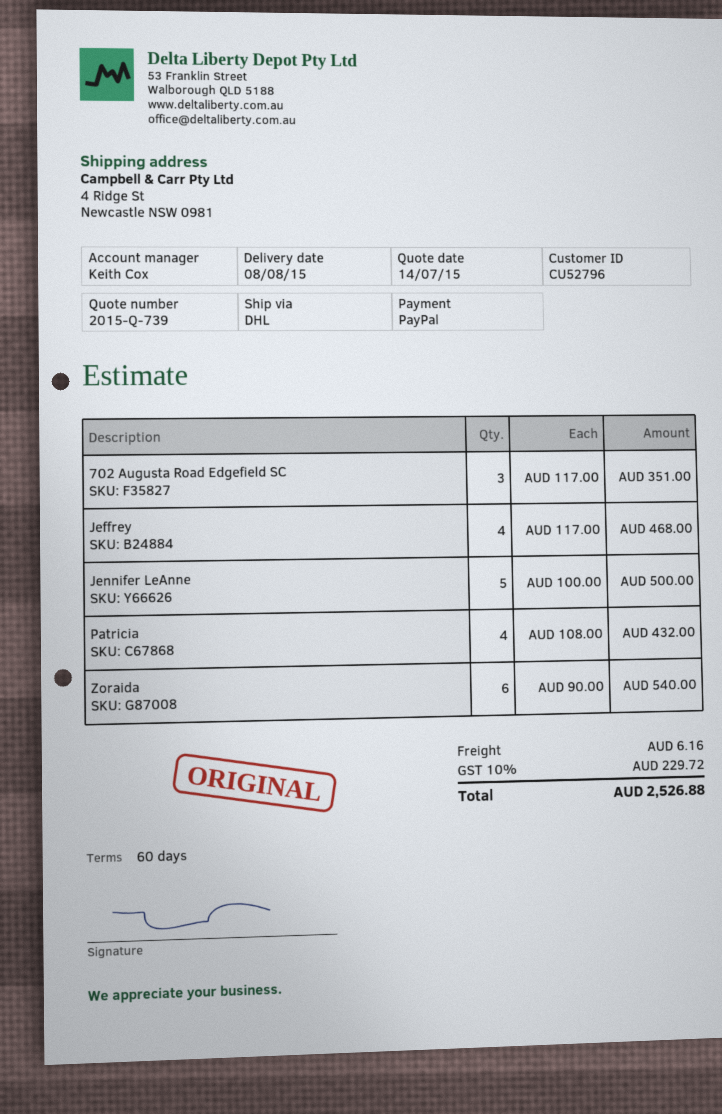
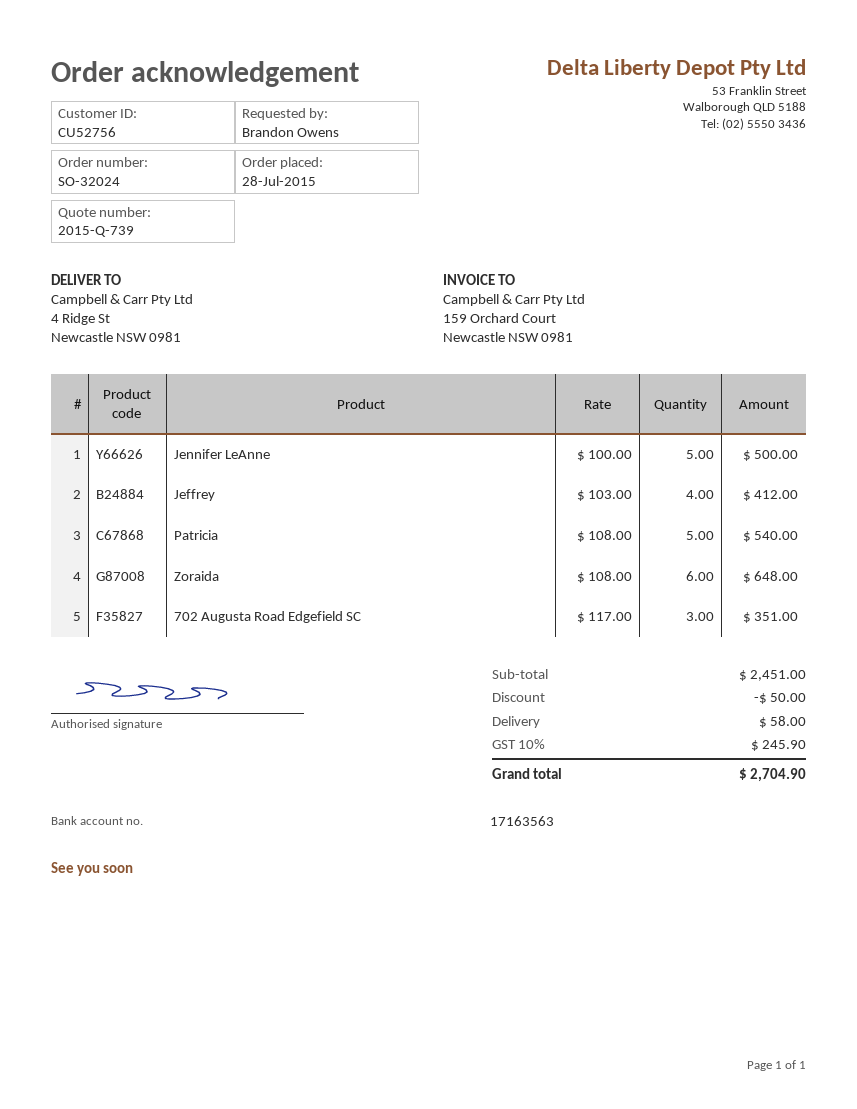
customer number: CU52796 -> CU52756
Jeffrey: 4 x 117.00 = 468.00 -> 4 x 103.00 = 412.00
Patricia: 4 x 108.00 = 432.00 -> 5 x 108.00 = 540.00
Zoraida: 6 x 90.00 = 540.00 -> 6 x 108.00 = 648.00
discount: none -> 50.00
shipping: 6.16 -> 58.00
tax: 10% = 229.72 -> 10% = 245.90
total: 2526.88 -> 2704.90

